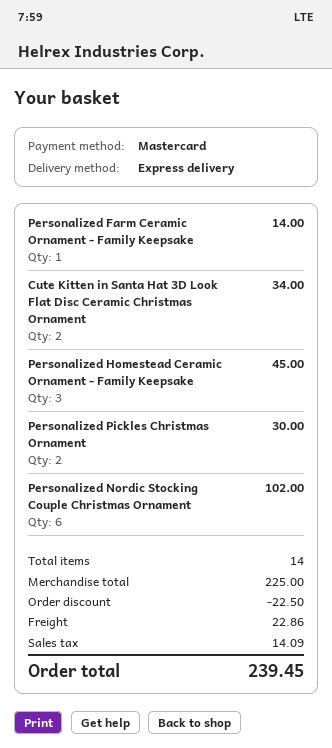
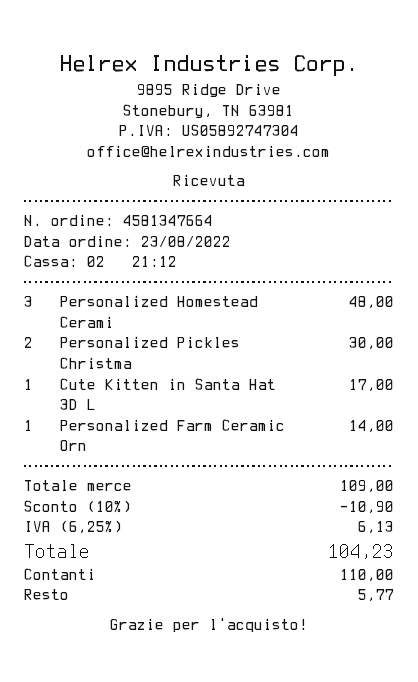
payment method: Mastercard -> cash
Cute Kitten in Santa Hat 3D Look Flat Disc Ceramic Christmas Ornament: 2 for 34.00 -> 1 for 17.00
Personalized Homestead Ceramic Ornament - Family Keepsake: 3 for 45.00 -> 3 for 48.00
Personalized Nordic Stocking Couple Christmas Ornament: 6 for 102.00 -> none
subtotal: 225.00 -> 109.00
discount: 22.50 -> 10.90
shipping: 22.86 -> none
tax: 14.09 -> 6.13
total: 239.45 -> 104.23

